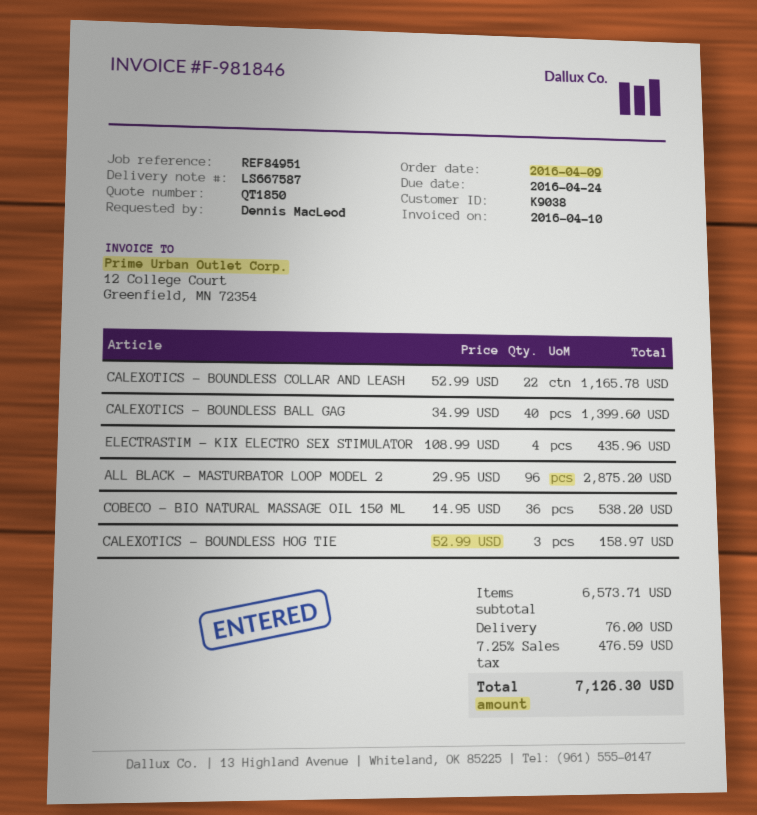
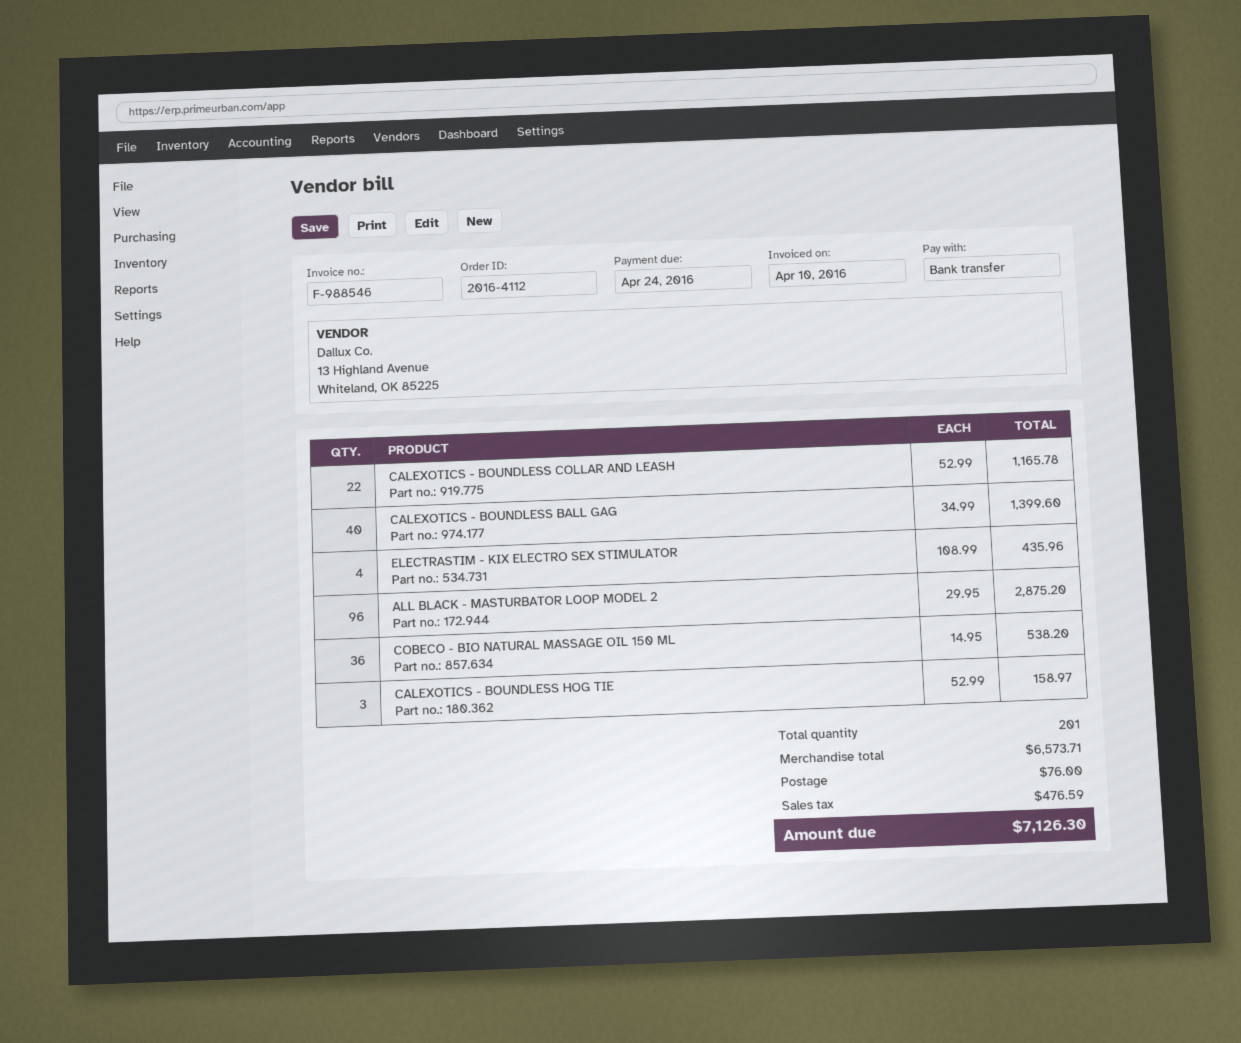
invoice number: F-981846 -> F-988546

